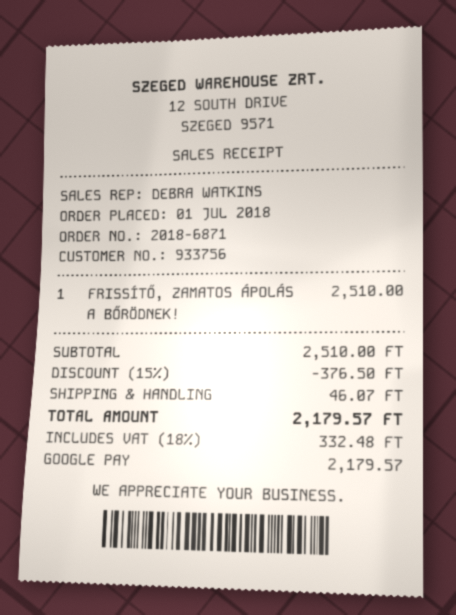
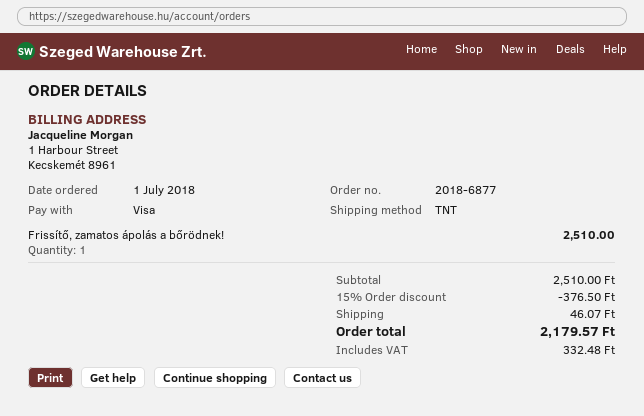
order number: 2018-6871 -> 2018-6877
payment method: Google Pay -> Visa

